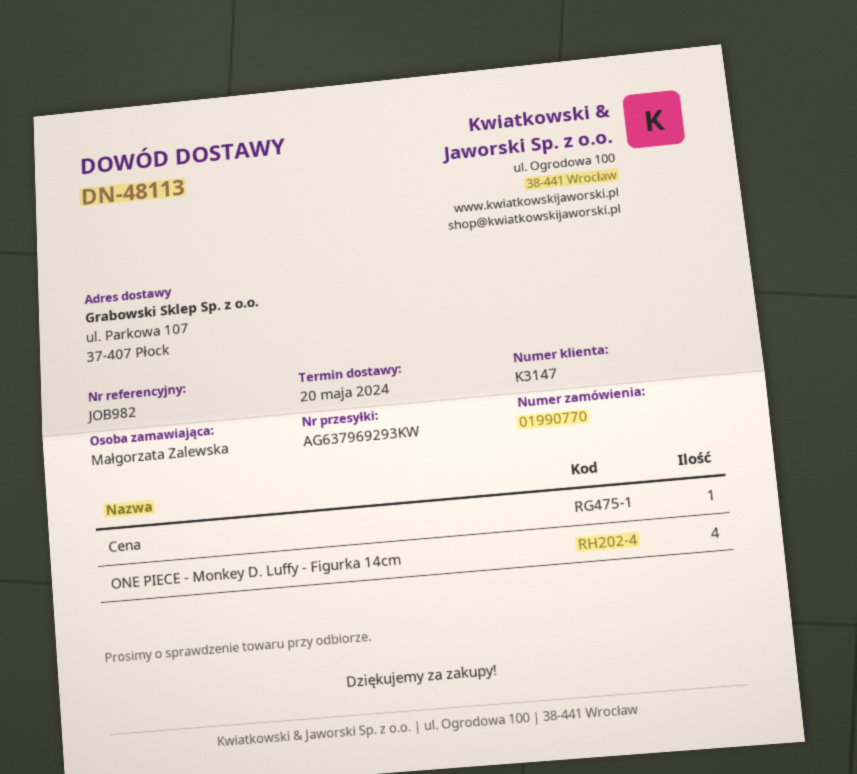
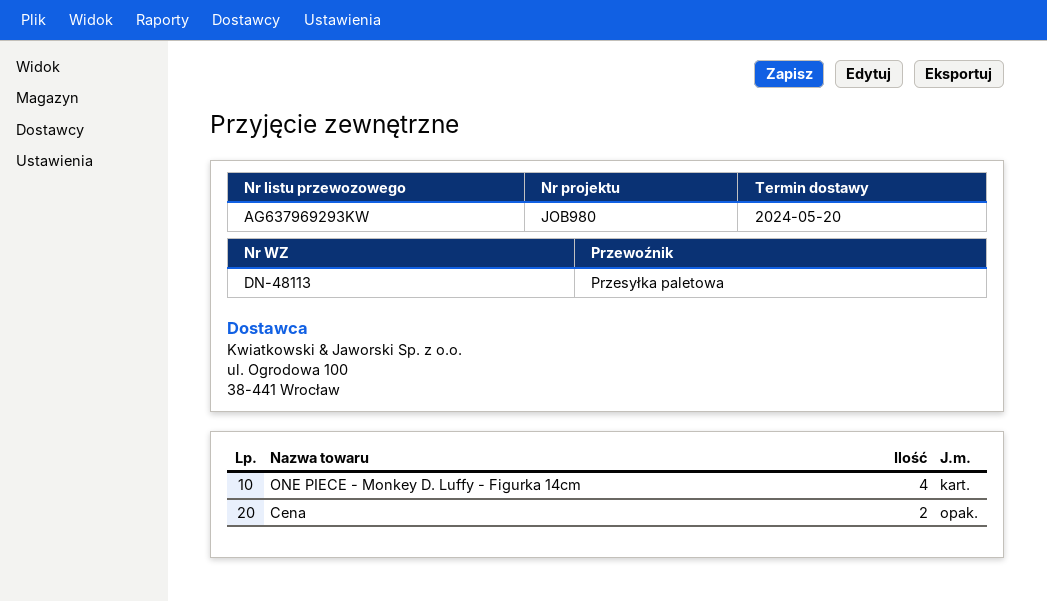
reference: JOB982 -> JOB980
Cena: 1 -> 2

